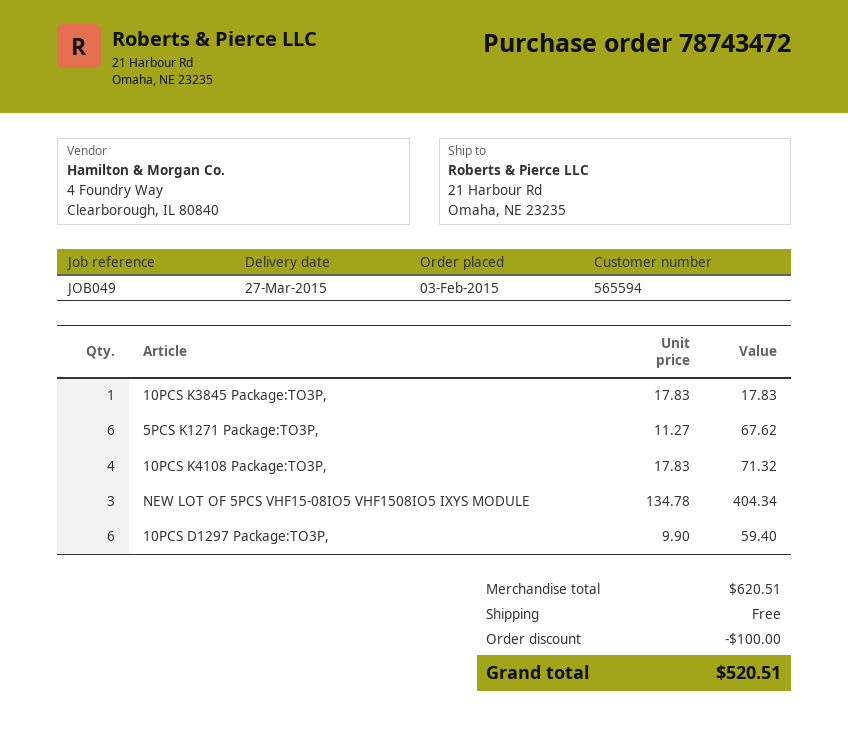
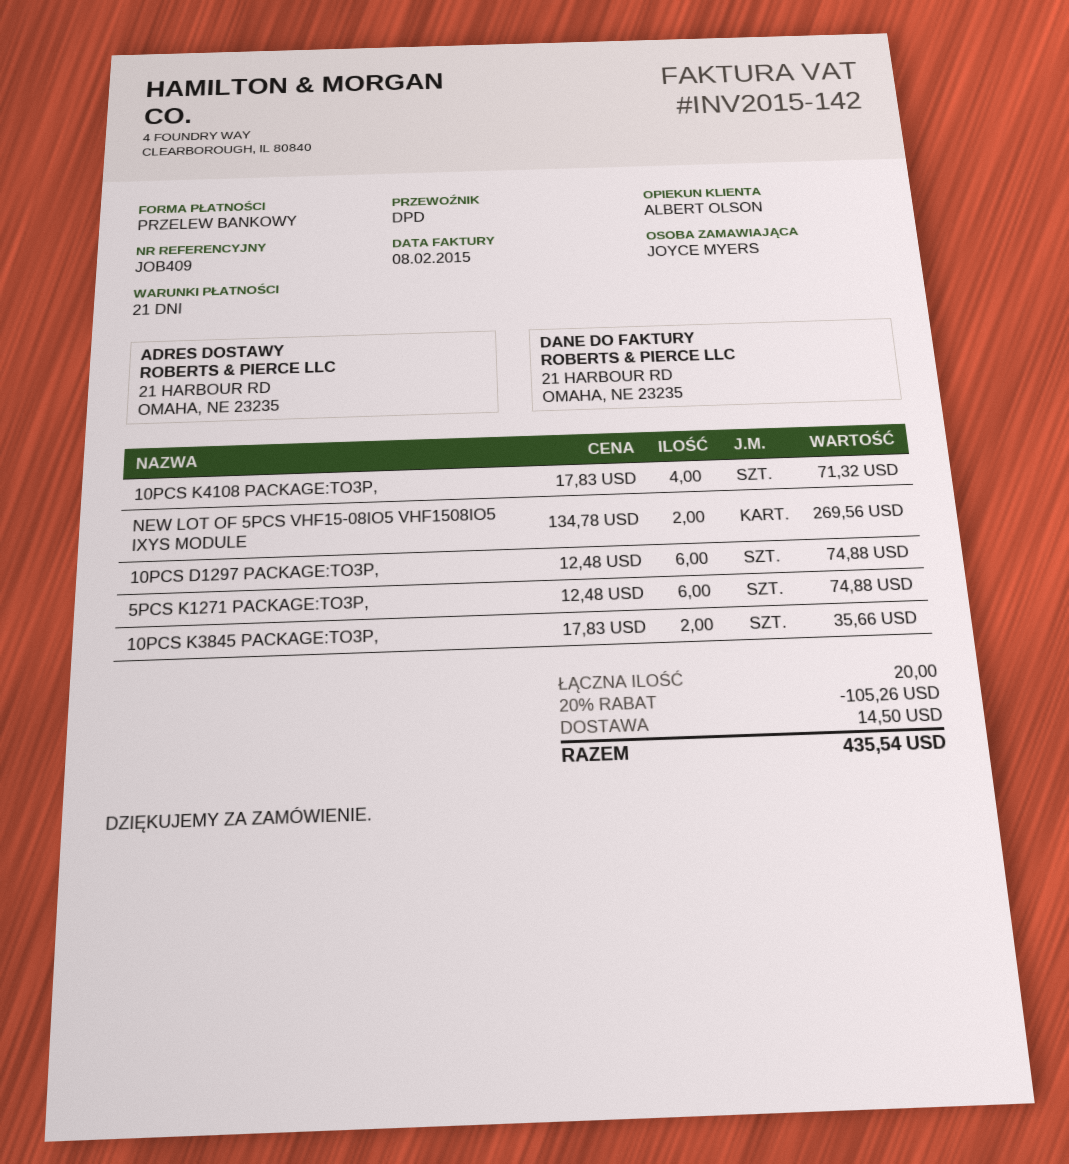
reference: JOB049 -> JOB409
10PCS K3845 Package:TO3P,: 1 x 17.83 = 17.83 -> 2 x 17.83 = 35.66
5PCS K1271 Package:TO3P,: 6 x 11.27 = 67.62 -> 6 x 12.48 = 74.88
NEW LOT OF 5PCS VHF15-08IO5 VHF1508IO5 IXYS MODULE: 3 x 134.78 = 404.34 -> 2 x 134.78 = 269.56
10PCS D1297 Package:TO3P,: 6 x 9.90 = 59.40 -> 6 x 12.48 = 74.88
discount: 100.00 -> 105.26
shipping: 0.00 -> 14.50
total: 520.51 -> 435.54

